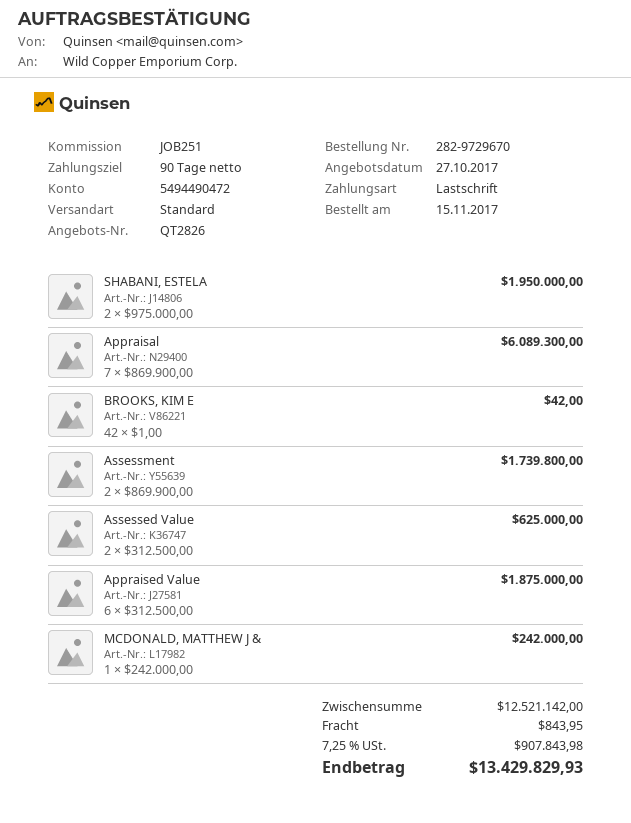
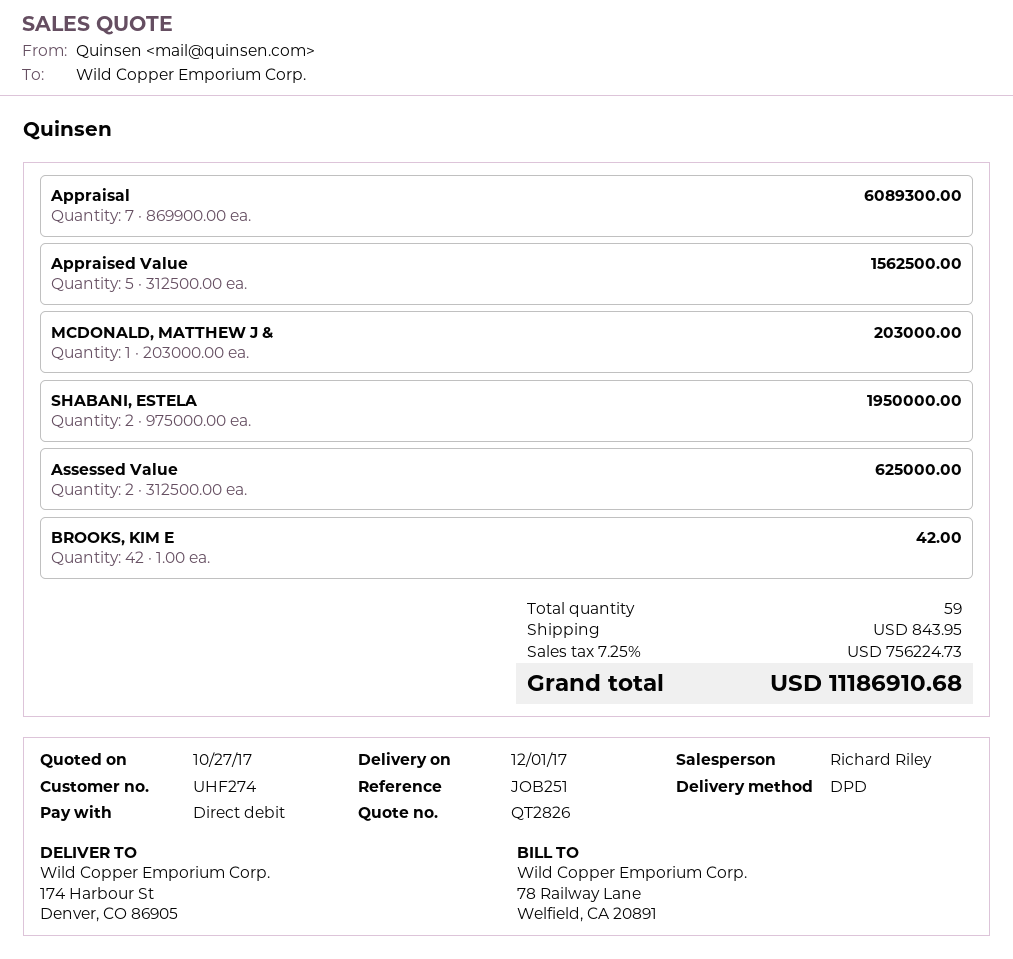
shipping method: standard -> DPD
Assessment: 2 x 869900.00 = 1739800.00 -> none
Appraised Value: 6 x 312500.00 = 1875000.00 -> 5 x 312500.00 = 1562500.00
MCDONALD, MATTHEW J &: 1 x 242000.00 = 242000.00 -> 1 x 203000.00 = 203000.00
tax: 7.25% = 907843.98 -> 7.25% = 756224.73
total: 13429829.93 -> 11186910.68

